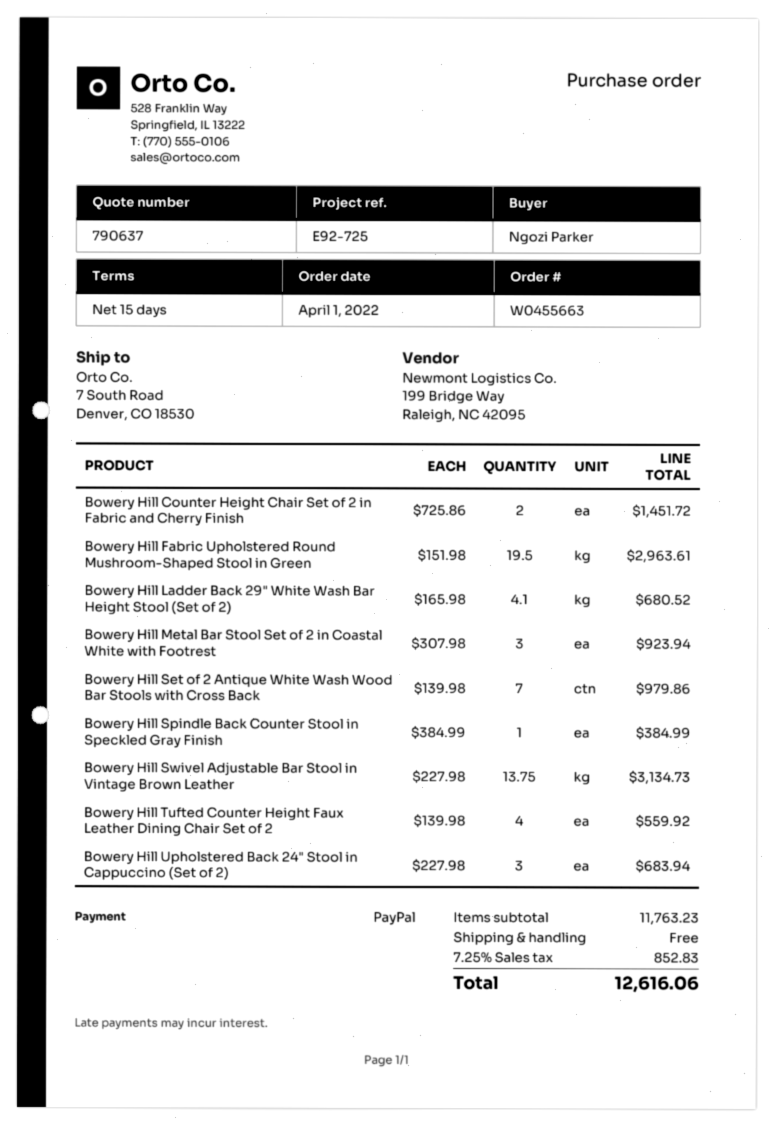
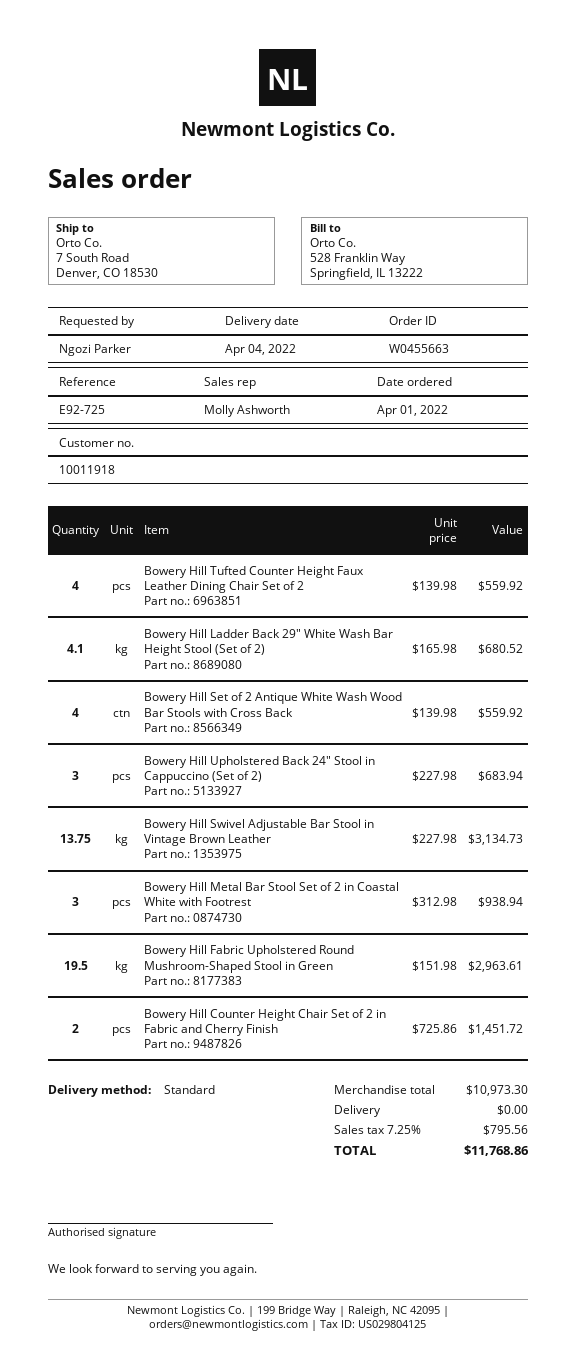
Bowery Hill Metal Bar Stool Set of 2 in Coastal White with Footrest: 3 x 307.98 = 923.94 -> 3 x 312.98 = 938.94
Bowery Hill Set of 2 Antique White Wash Wood Bar Stools with Cross Back: 7 x 139.98 = 979.86 -> 4 x 139.98 = 559.92
Bowery Hill Spindle Back Counter Stool in Speckled Gray Finish: 1 x 384.99 = 384.99 -> none
subtotal: 11763.23 -> 10973.30
tax: 7.25% = 852.83 -> 7.25% = 795.56
total: 12616.06 -> 11768.86

